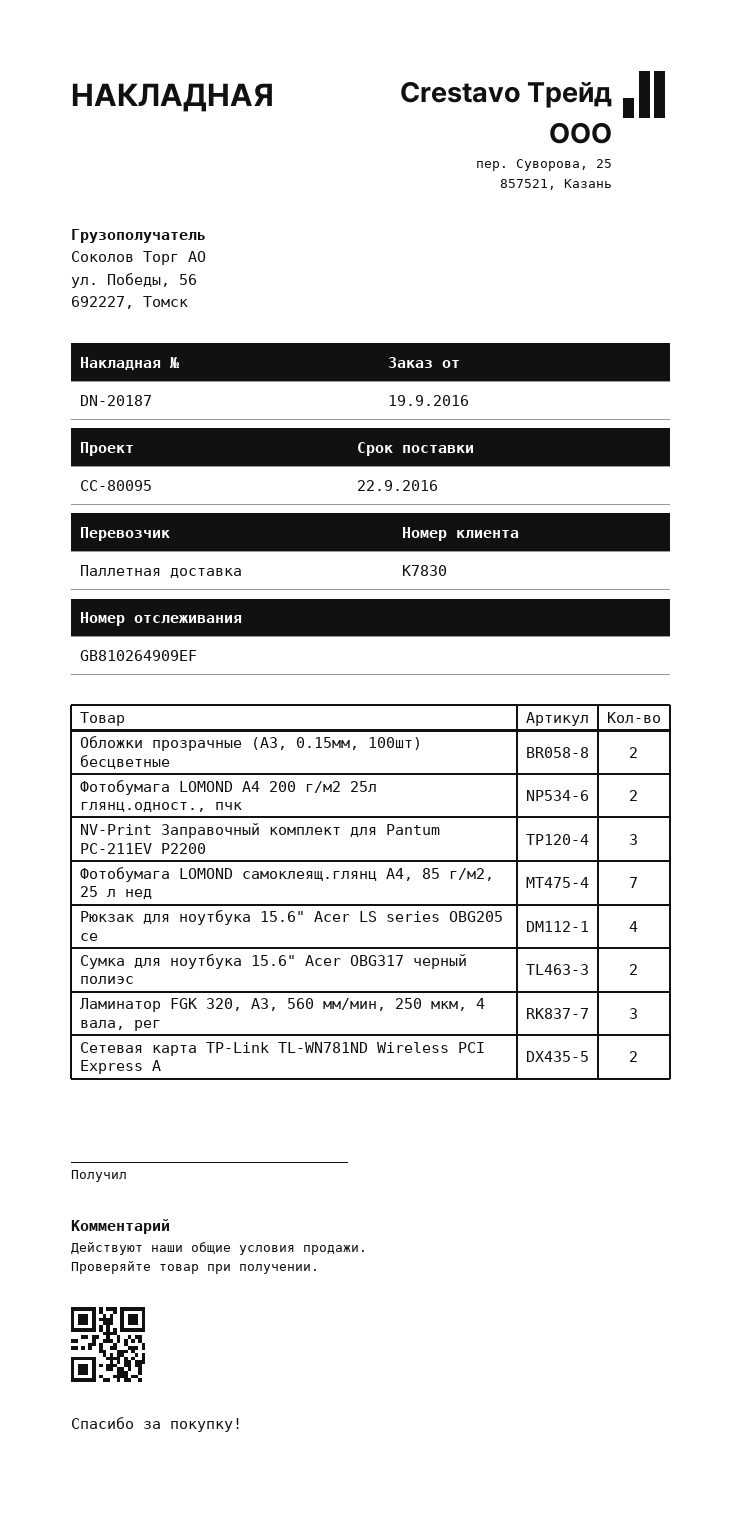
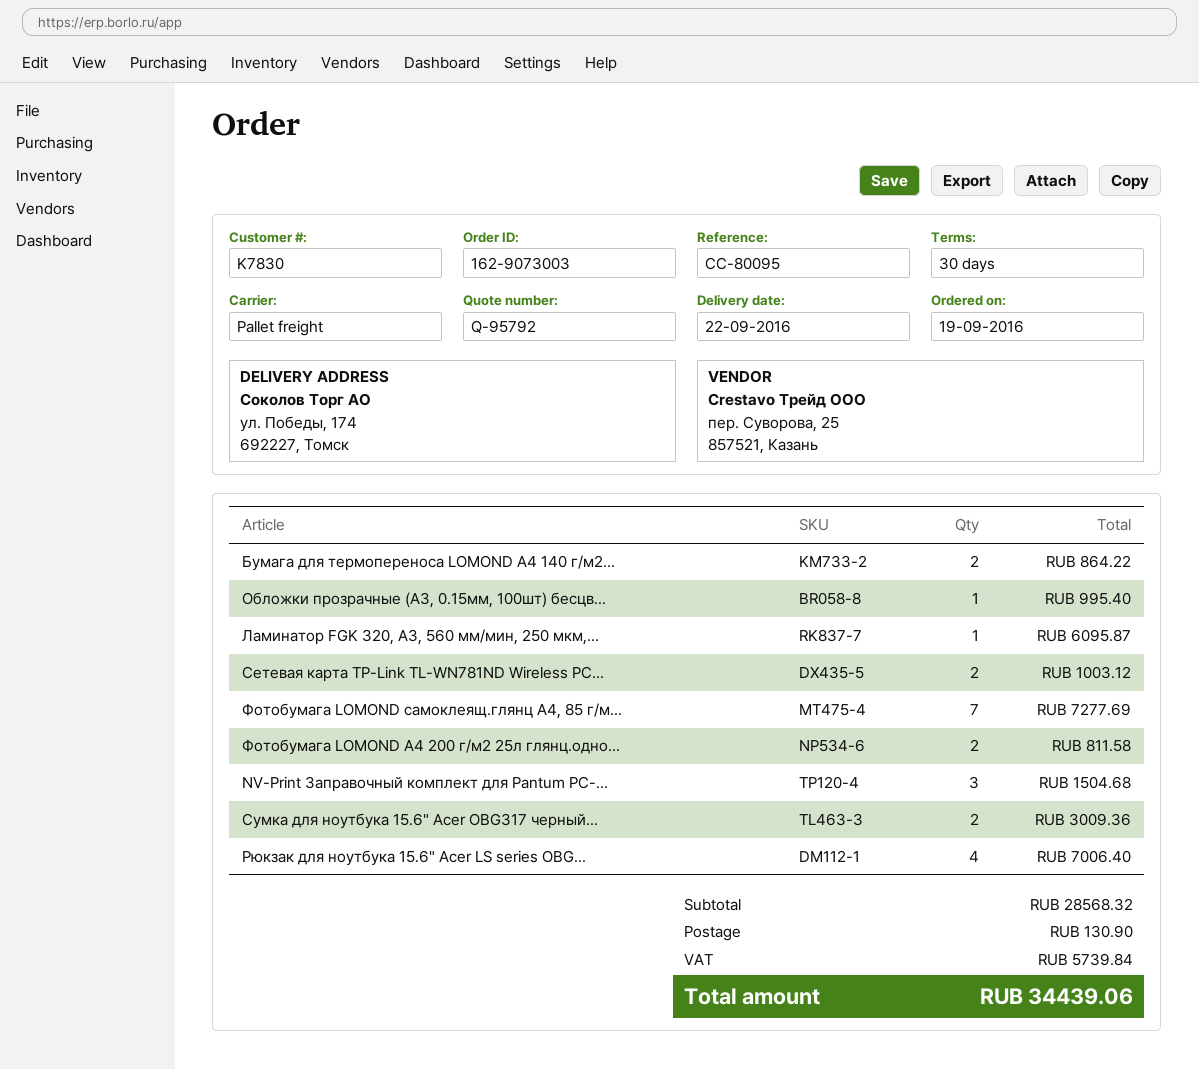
ship to: ул. Победы, 56, 692227, Томск -> ул. Победы, 174, 692227, Томск
Обложки прозрачные (A3, 0.15мм, 100шт) бесцветные: 2 -> 1
Ламинатор FGK 320, А3, 560 мм/мин, 250 мкм, 4 вала, рег: 3 -> 1
Бумага для термопереноса LOMOND A4 140 г/м2...: none -> 2

